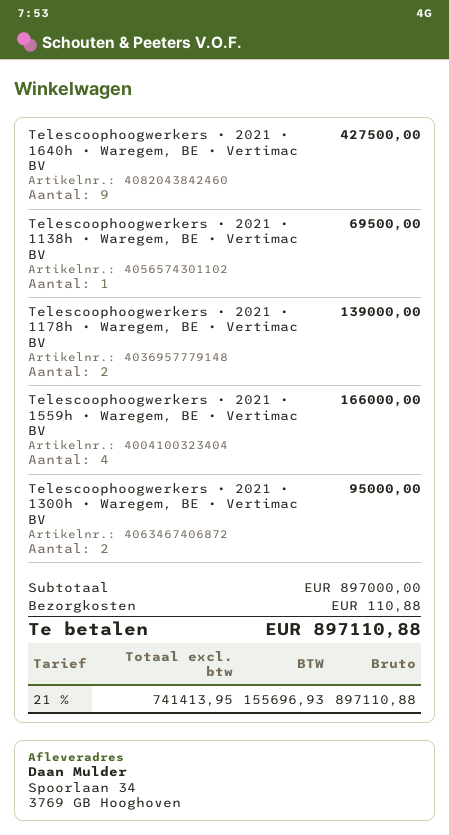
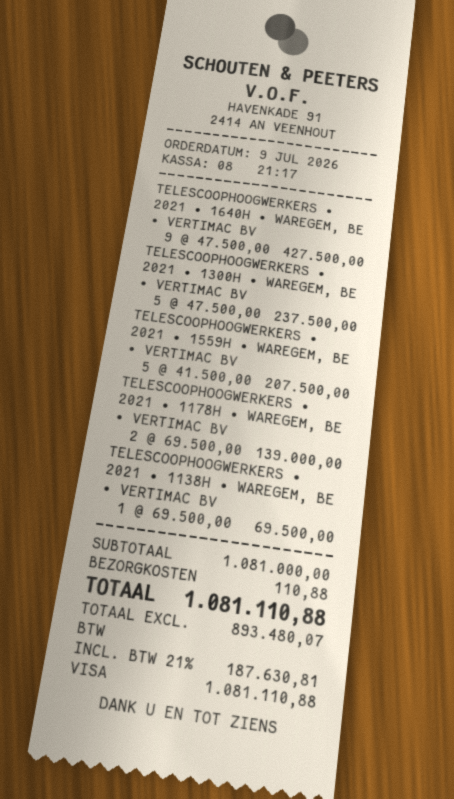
Telescoophoogwerkers • 2021 • 1559h • Waregem, BE • Vertimac BV: 4 for 166000.00 -> 5 for 207500.00
Telescoophoogwerkers • 2021 • 1300h • Waregem, BE • Vertimac BV: 2 for 95000.00 -> 5 for 237500.00
subtotal: 897000.00 -> 1081000.00
net: 741413.95 -> 893480.07
tax: 21% = 155696.93 -> 21% = 187630.81
total: 897110.88 -> 1081110.88

